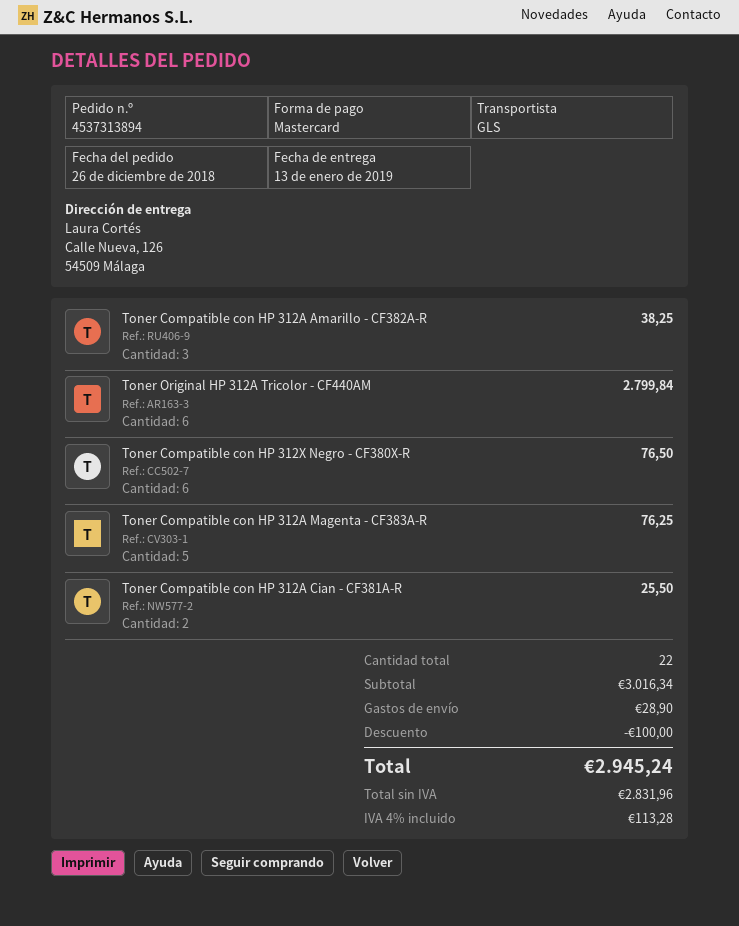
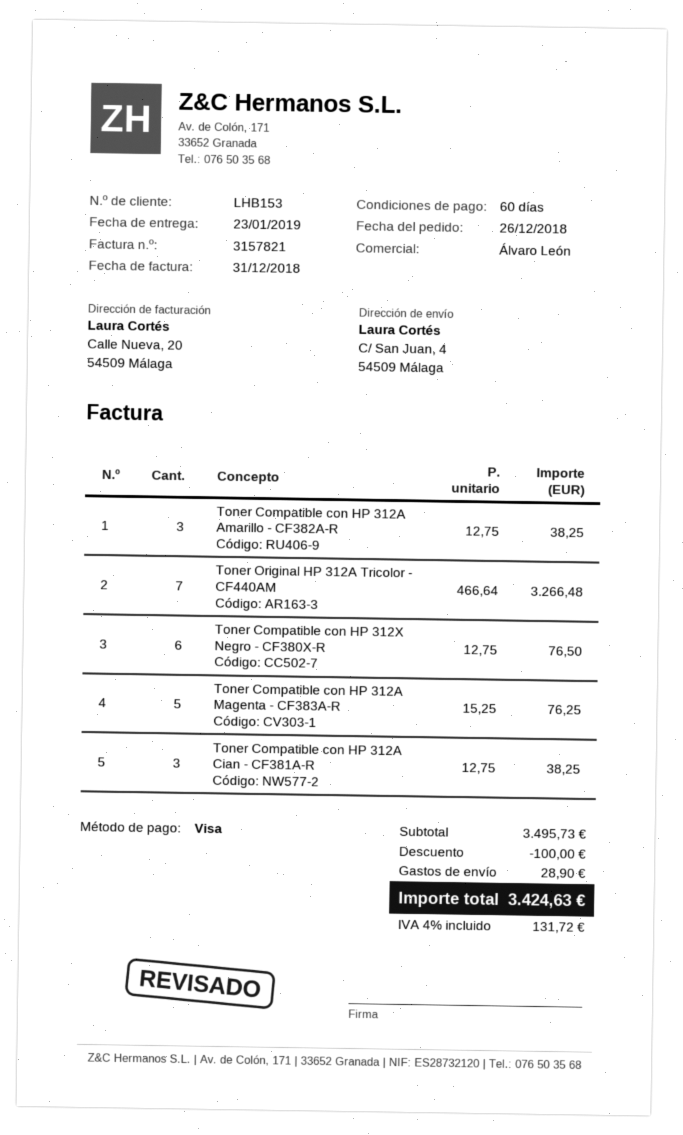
delivery date: 2019-01-13 -> 2019-01-23
payment method: Mastercard -> Visa
ship to: Calle Nueva, 126, 54509 Málaga -> C/ San Juan, 4, 54509 Málaga
Toner Original HP 312A Tricolor - CF440AM: 6 for 2799.84 -> 7 for 3266.48
Toner Compatible con HP 312A Cian - CF381A-R: 2 for 25.50 -> 3 for 38.25
subtotal: 3016.34 -> 3495.73
tax: 4% = 113.28 -> 4% = 131.72
total: 2945.24 -> 3424.63

